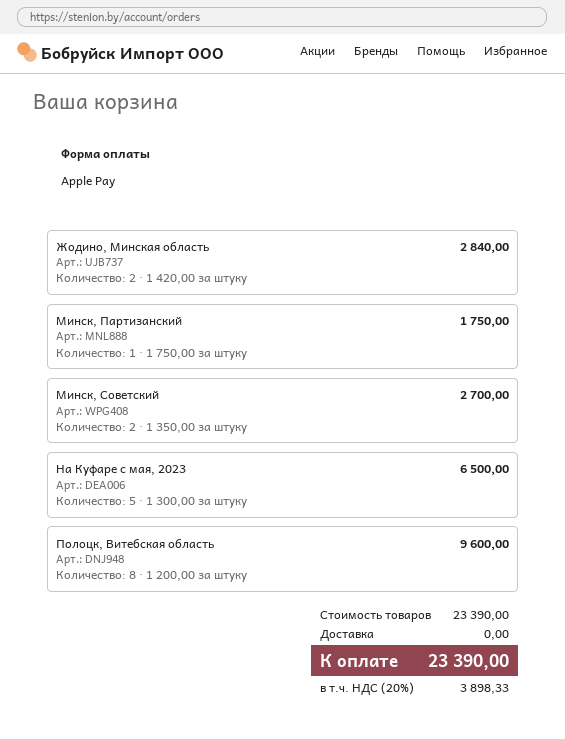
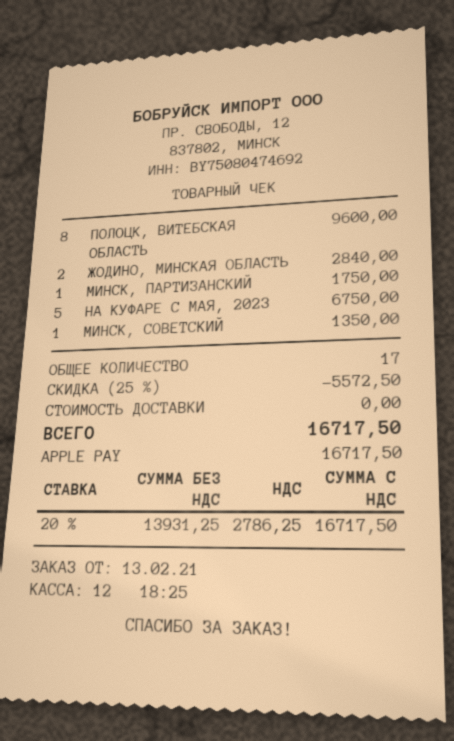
Минск, Советский: 2 for 2700.00 -> 1 for 1350.00
На Куфаре с мая, 2023: 5 for 6500.00 -> 5 for 6750.00
discount: none -> 25% = 5572.50
tax: 20% = 3898.33 -> 20% = 2786.25
total: 23390.00 -> 16717.50

